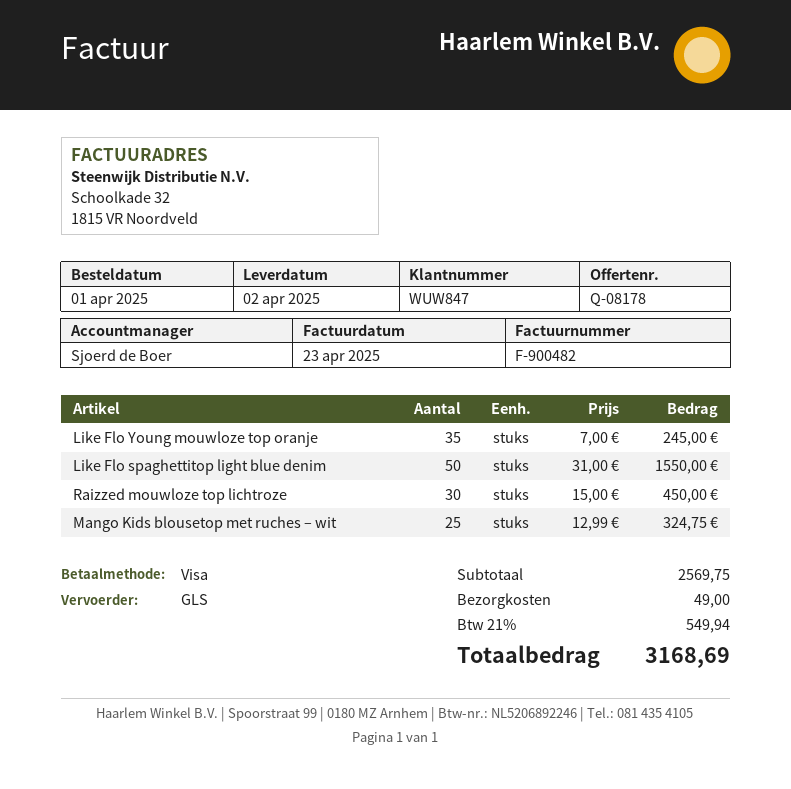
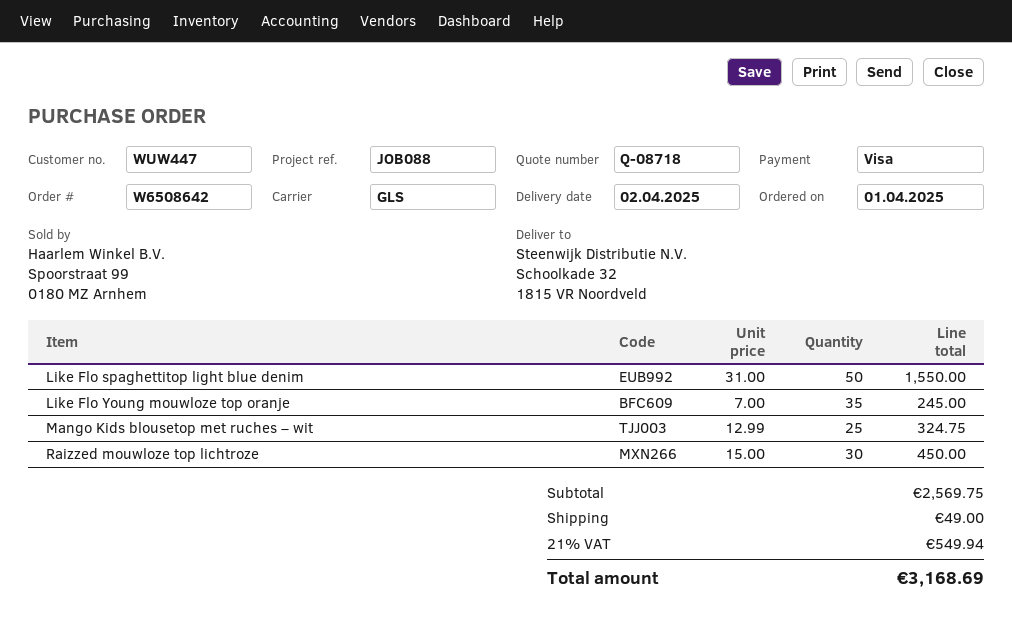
quote number: Q-08178 -> Q-08718
customer number: WUW847 -> WUW447

